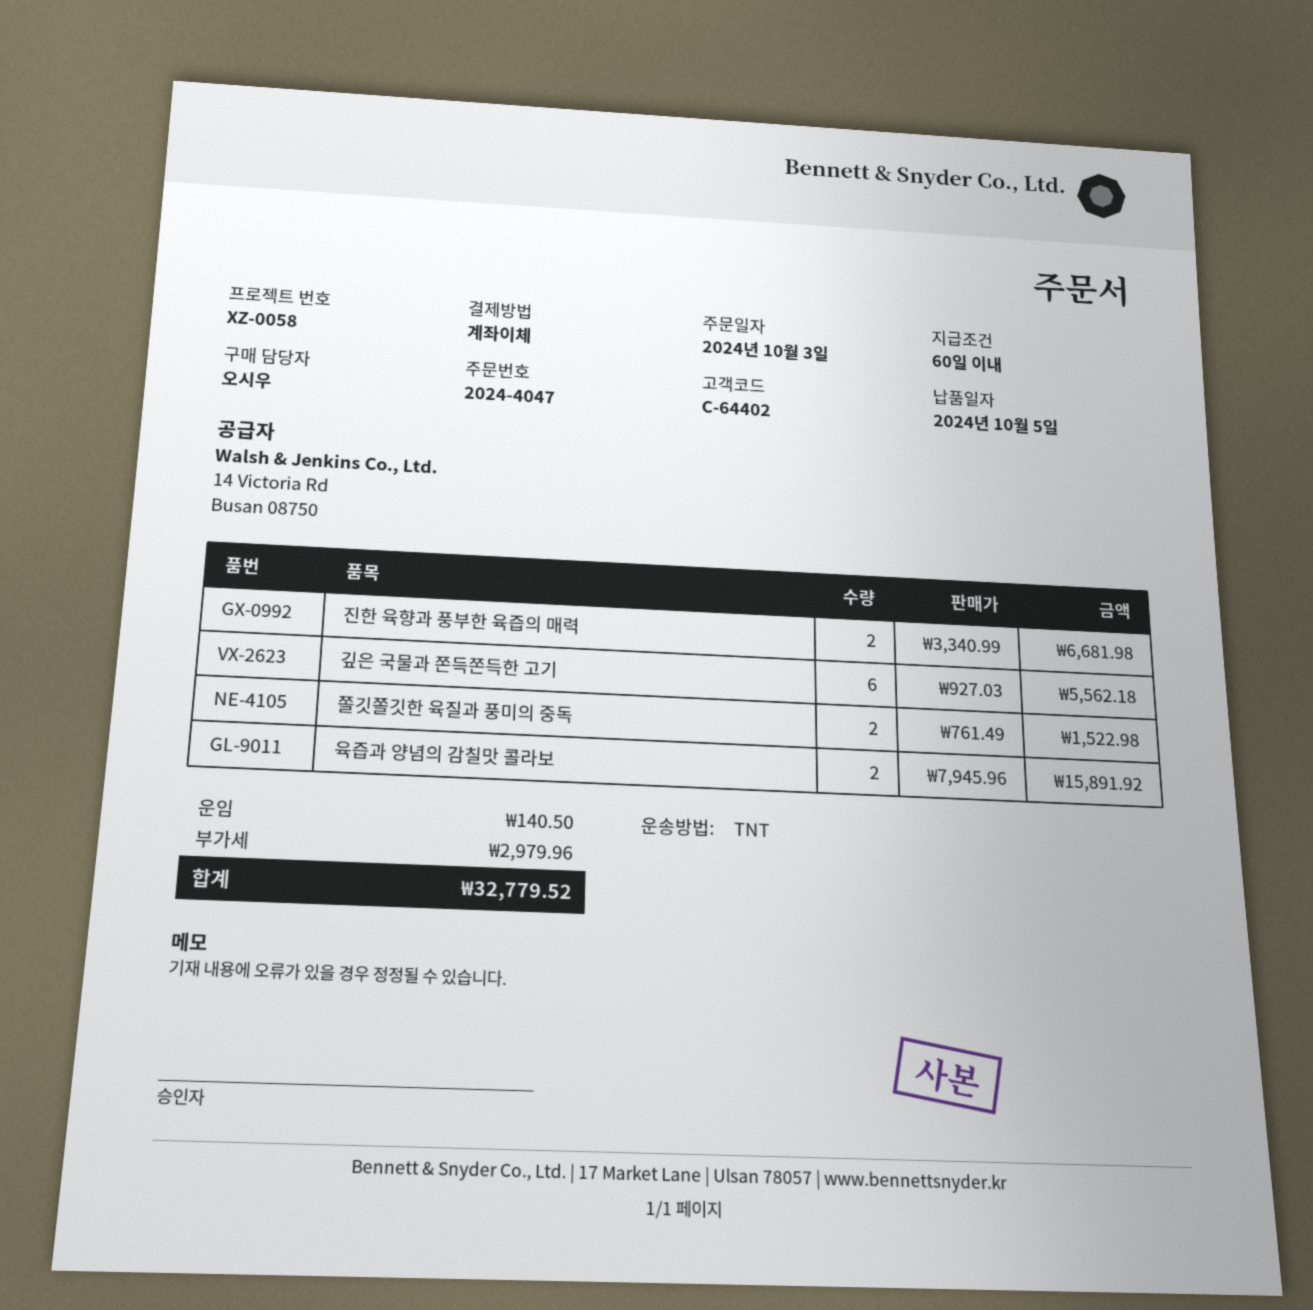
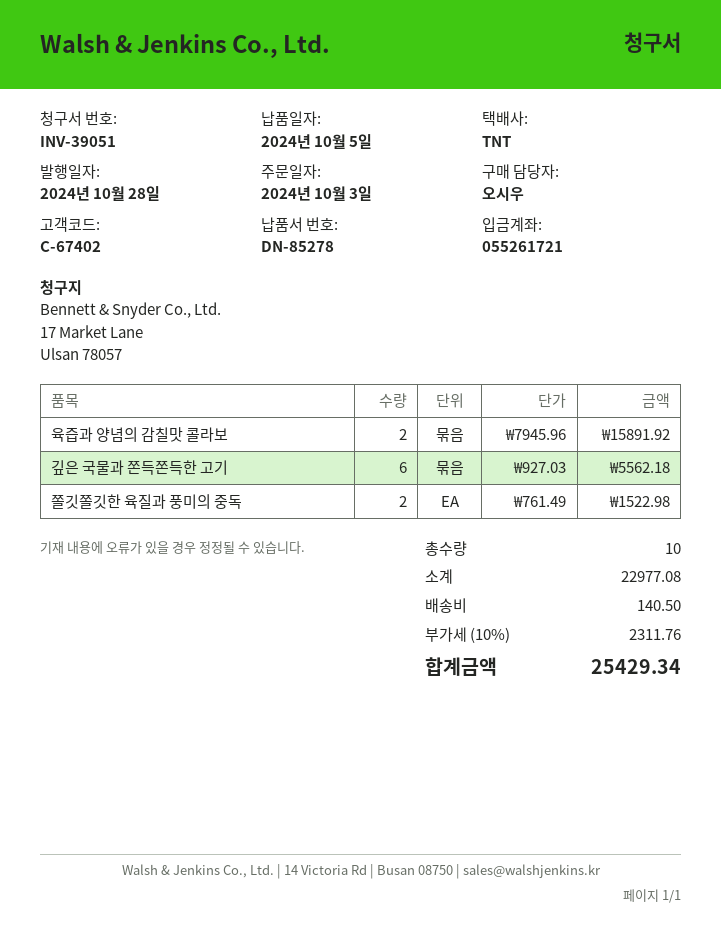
customer number: C-64402 -> C-67402
진한 육향과 풍부한 육즙의 매력: 2 x 3340.99 = 6681.98 -> none
tax: 2979.96 -> 2311.76
total: 32779.52 -> 25429.34

